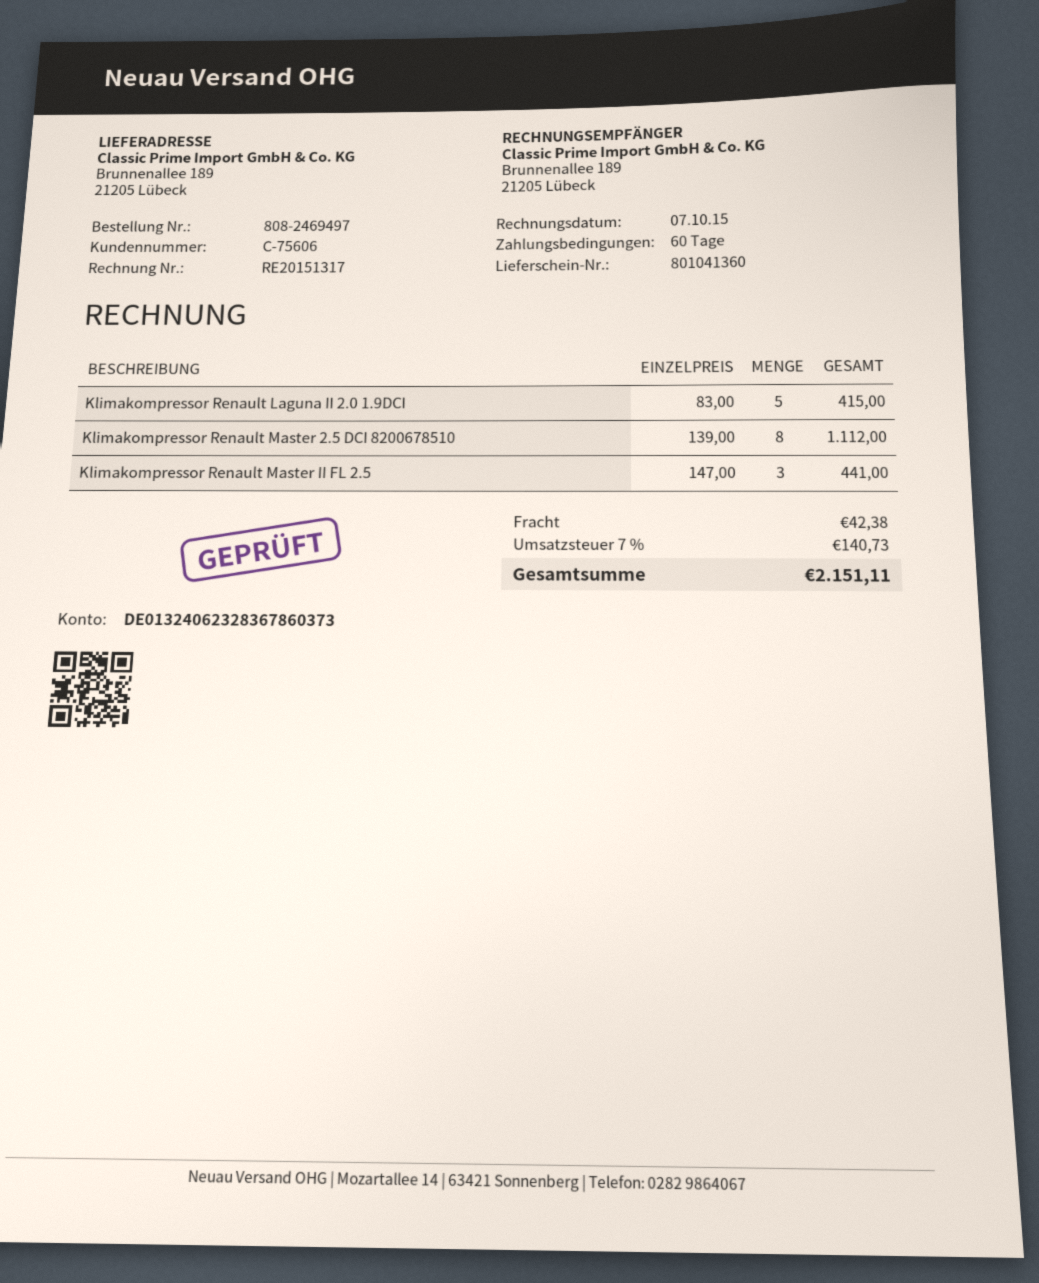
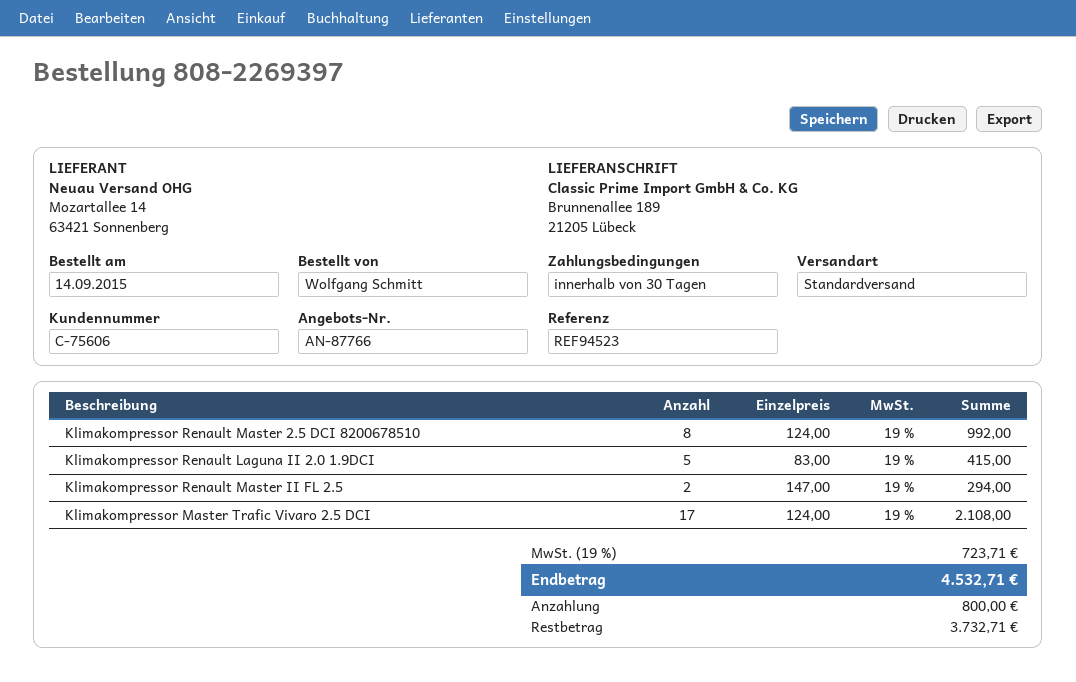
order number: 808-2469497 -> 808-2269397
payment terms: 60 days -> 30 days
Klimakompressor Renault Master 2.5 DCI 8200678510: 8 x 139.00 = 1112.00 -> 8 x 124.00 = 992.00
Klimakompressor Renault Master II FL 2.5: 3 x 147.00 = 441.00 -> 2 x 147.00 = 294.00
Klimakompressor Master Trafic Vivaro 2.5 DCI: none -> 17 x 124.00 = 2108.00
shipping: 42.38 -> none
tax: 7% = 140.73 -> 19% = 723.71
total: 2151.11 -> 4532.71

